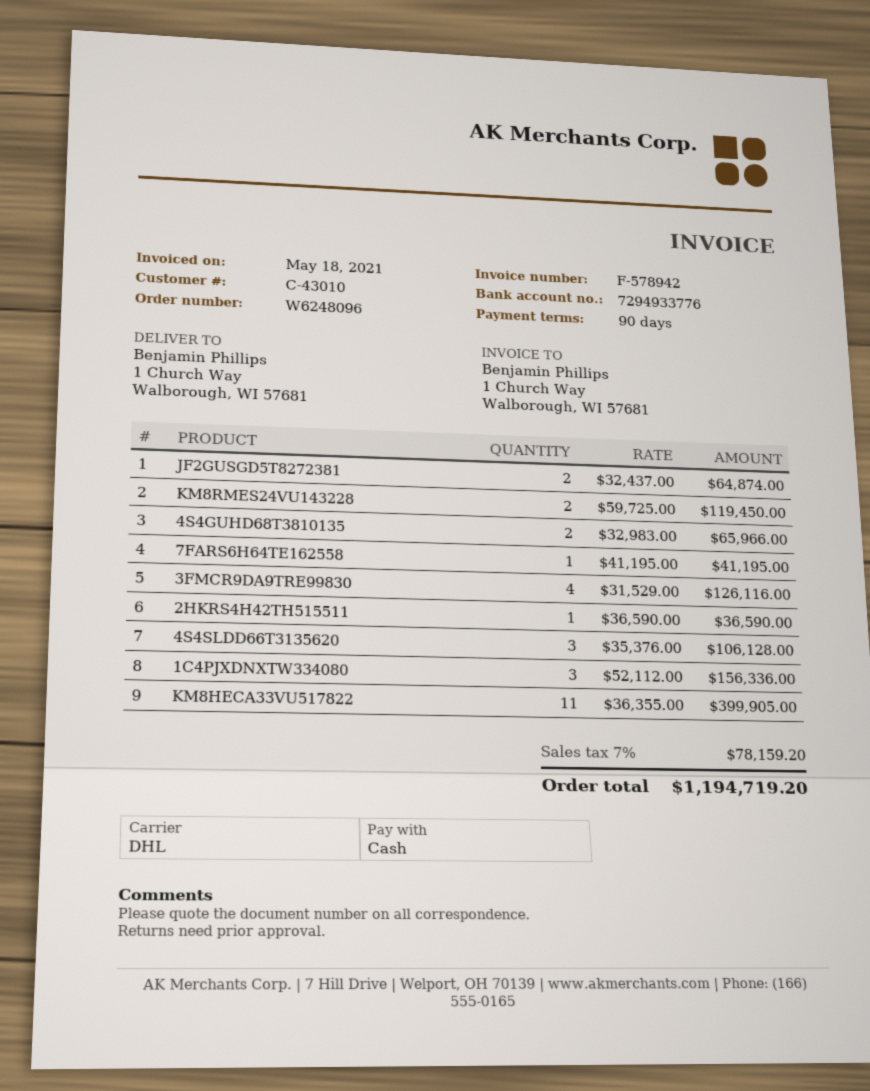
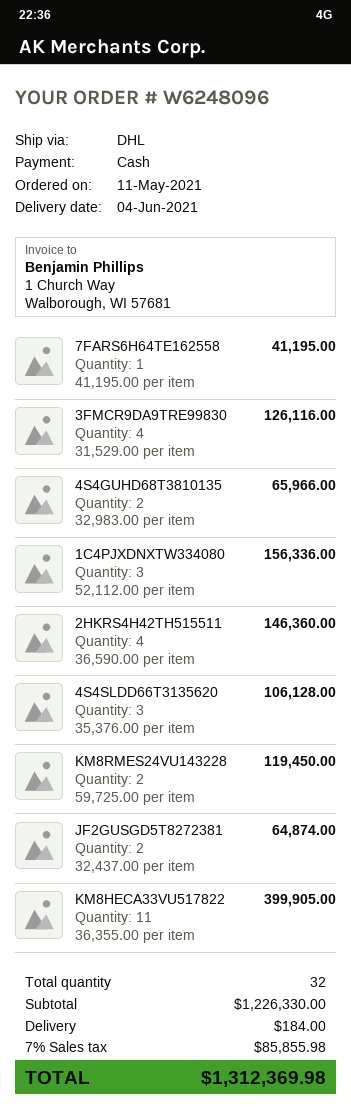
2HKRS4H42TH515511: 1 x 36590.00 = 36590.00 -> 4 x 36590.00 = 146360.00
shipping: none -> 184.00
tax: 7% = 78159.20 -> 7% = 85855.98
total: 1194719.20 -> 1312369.98

